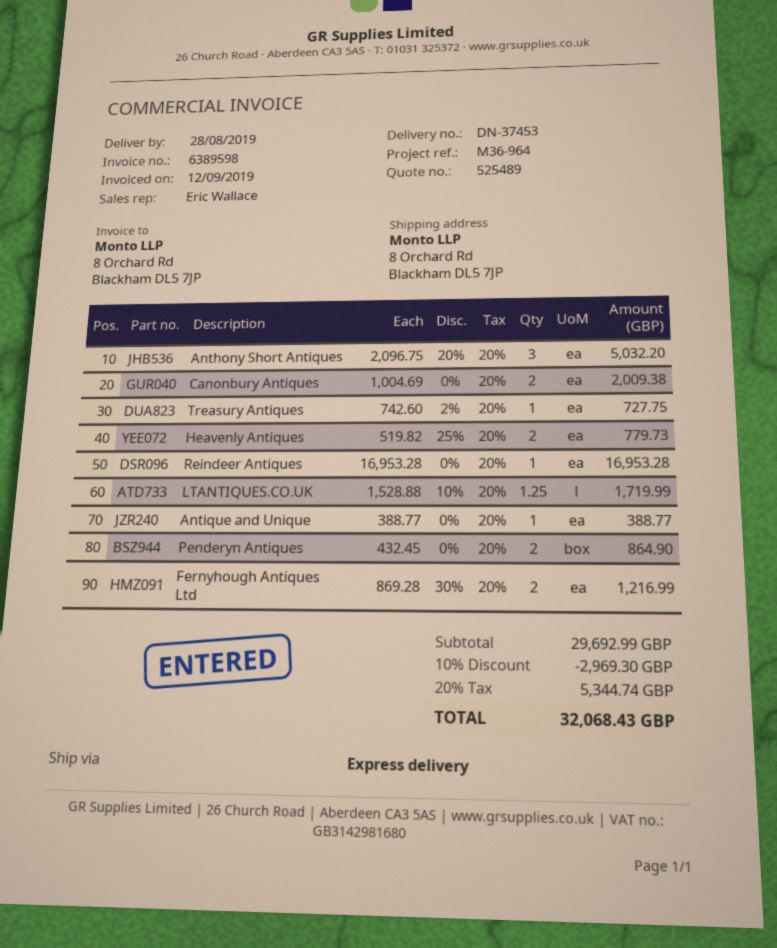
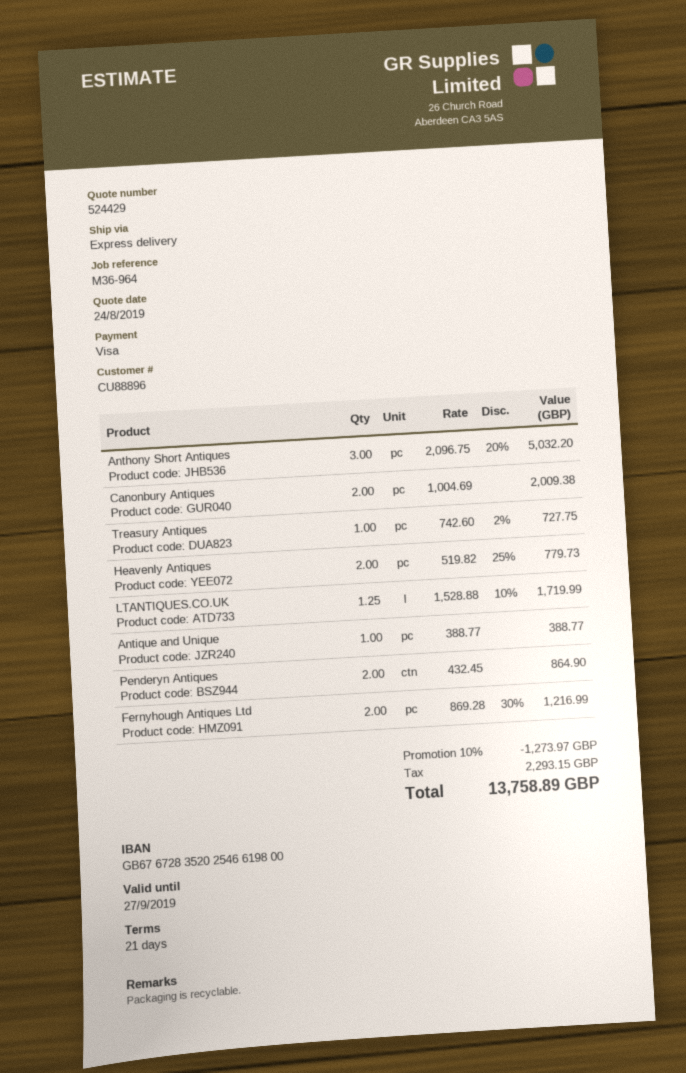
quote number: 525489 -> 524429
Reindeer Antiques: 1 x 16953.28 = 16953.28 -> none
discount: 10% = 2969.30 -> 10% = 1273.97
tax: 5344.74 -> 2293.15
total: 32068.43 -> 13758.89

